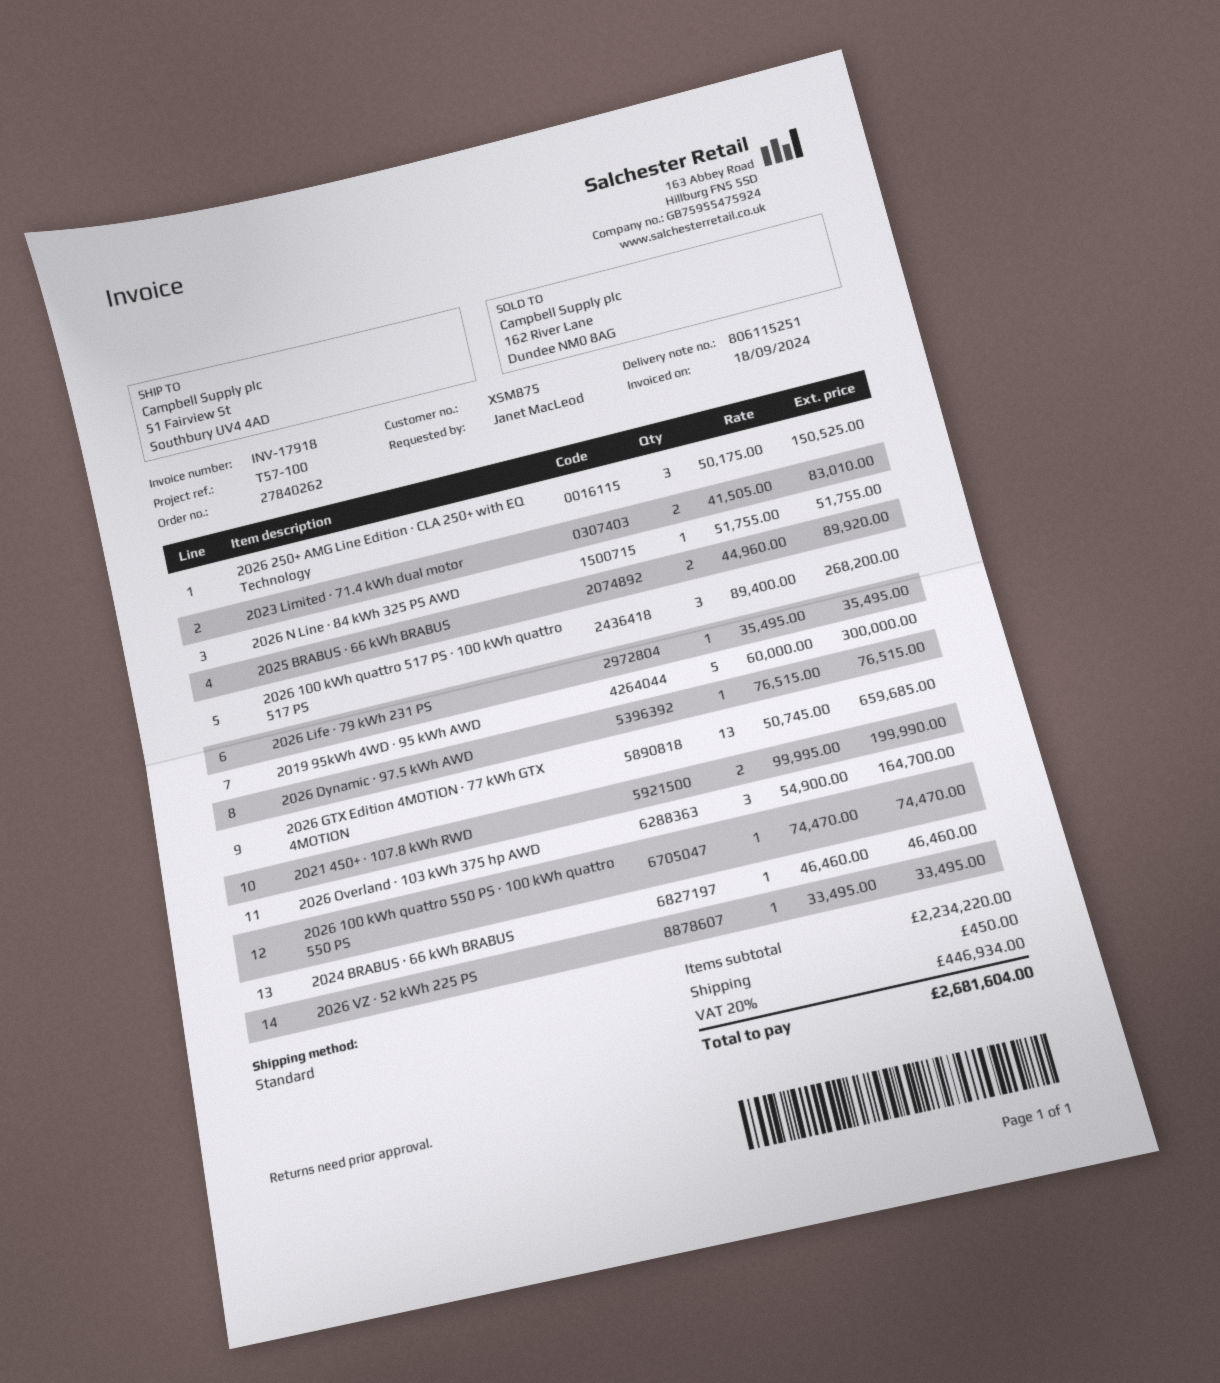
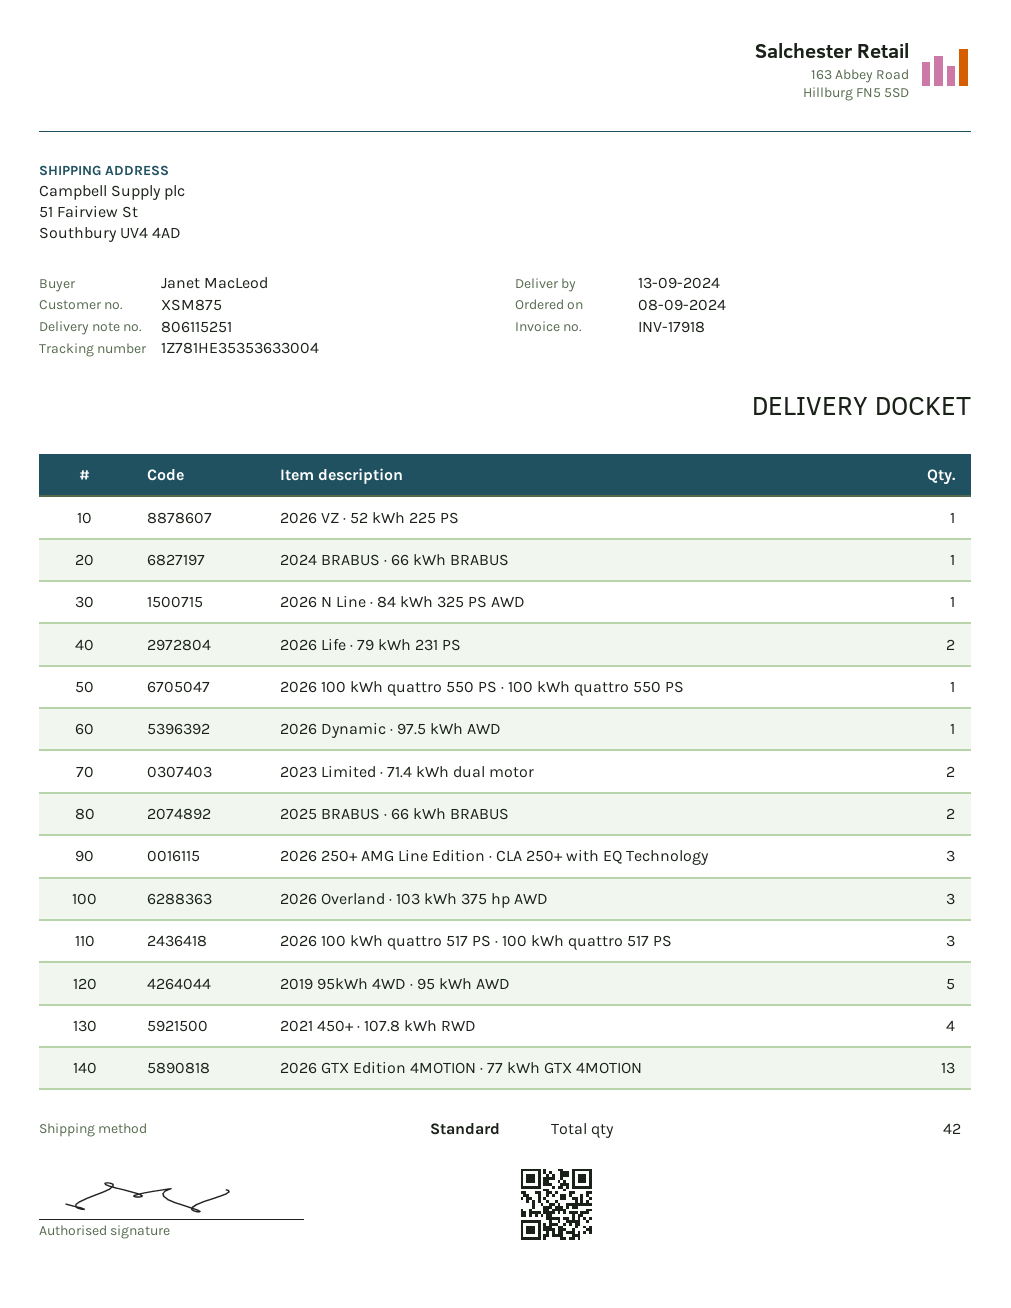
2026 Life · 79 kWh 231 PS: 1 -> 2
2021 450+ · 107.8 kWh RWD: 2 -> 4

